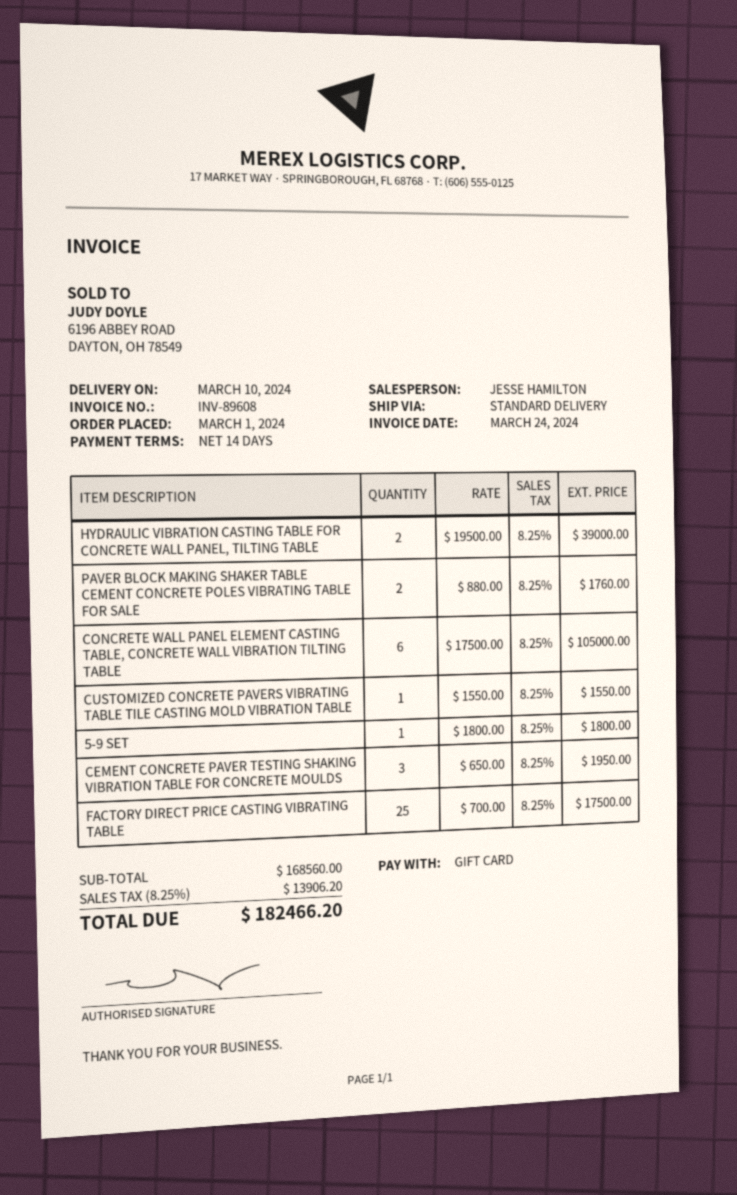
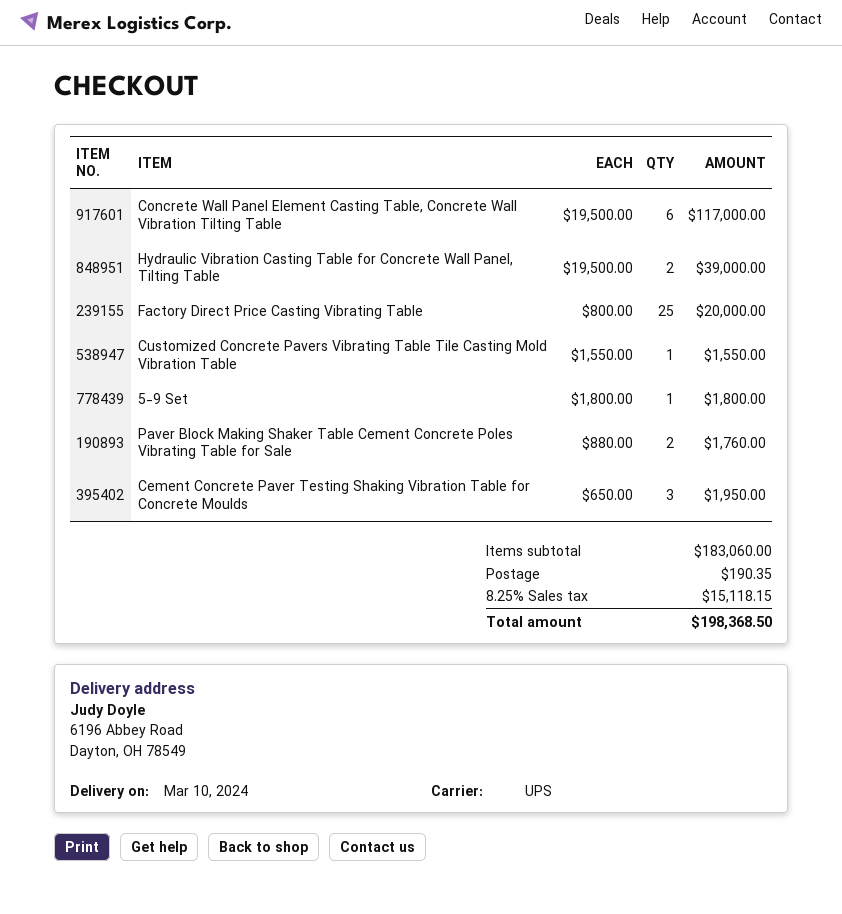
shipping method: standard -> UPS
CONCRETE WALL PANEL ELEMENT CASTING TABLE, CONCRETE WALL VIBRATION TILTING TABLE: 6 x 17500.00 = 105000.00 -> 6 x 19500.00 = 117000.00
FACTORY DIRECT PRICE CASTING VIBRATING TABLE: 25 x 700.00 = 17500.00 -> 25 x 800.00 = 20000.00
subtotal: 168560.00 -> 183060.00
shipping: none -> 190.35
tax: 8.25% = 13906.20 -> 8.25% = 15118.15
total: 182466.20 -> 198368.50

